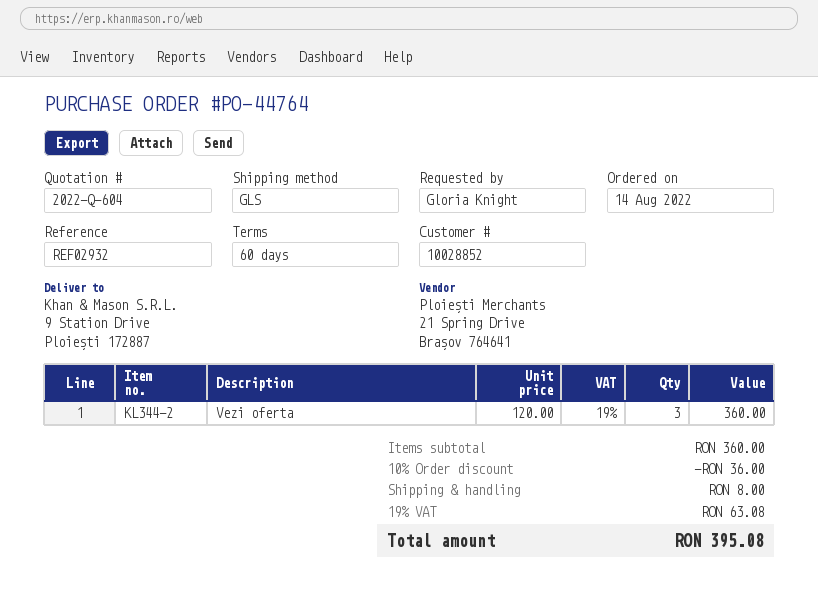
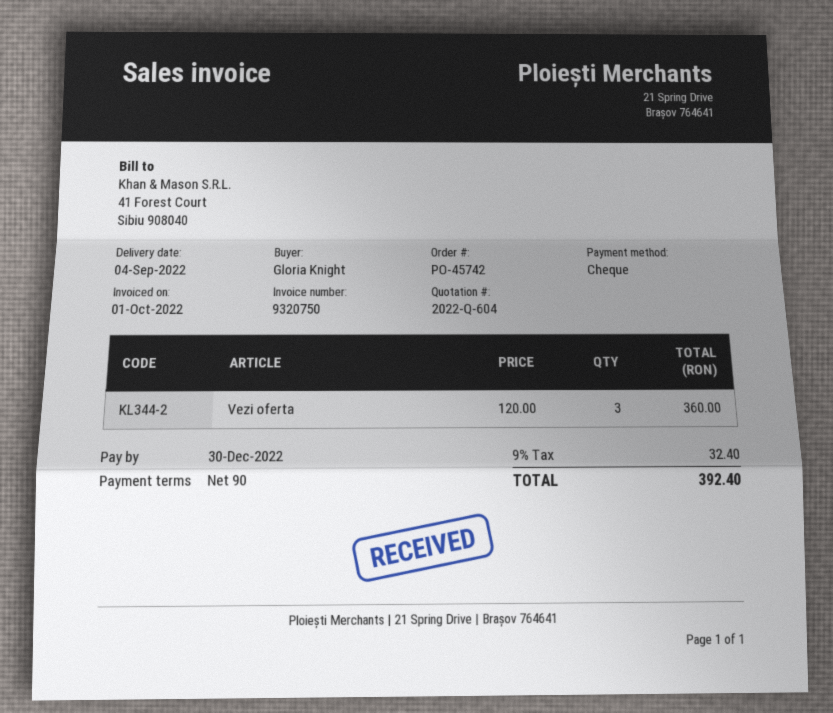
order number: PO-44764 -> PO-45742
payment terms: 60 days -> 90 days
discount: 10% = 36.00 -> none
shipping: 8.00 -> none
tax: 19% = 63.08 -> 9% = 32.40
total: 395.08 -> 392.40

